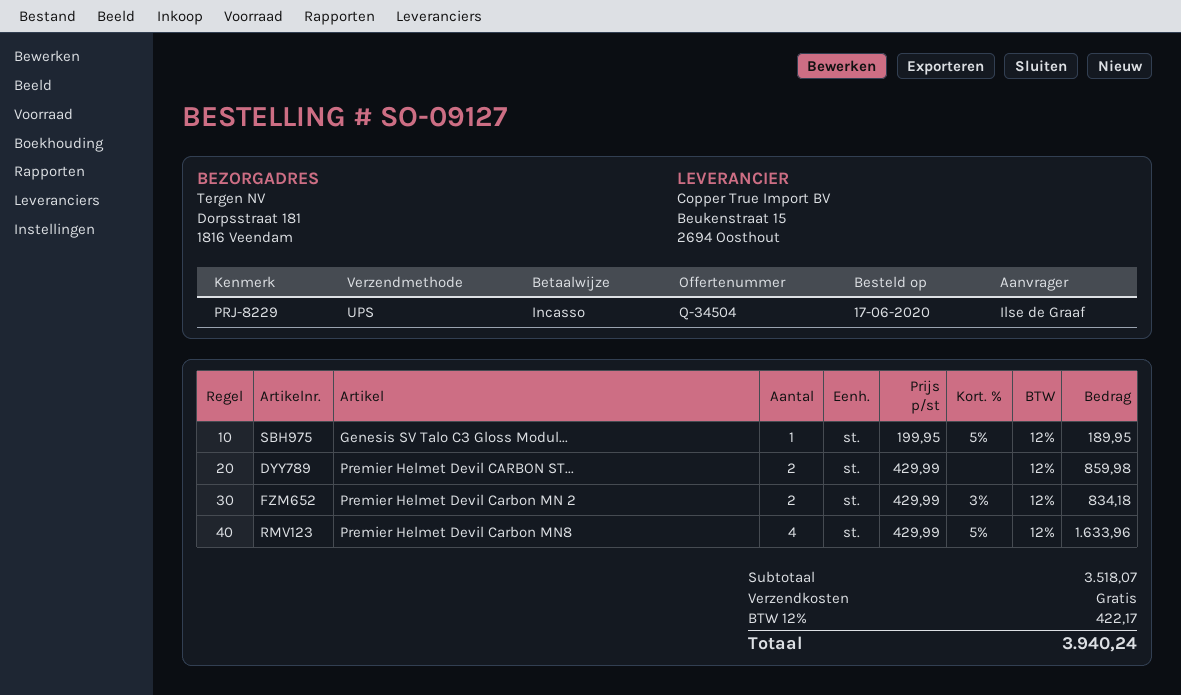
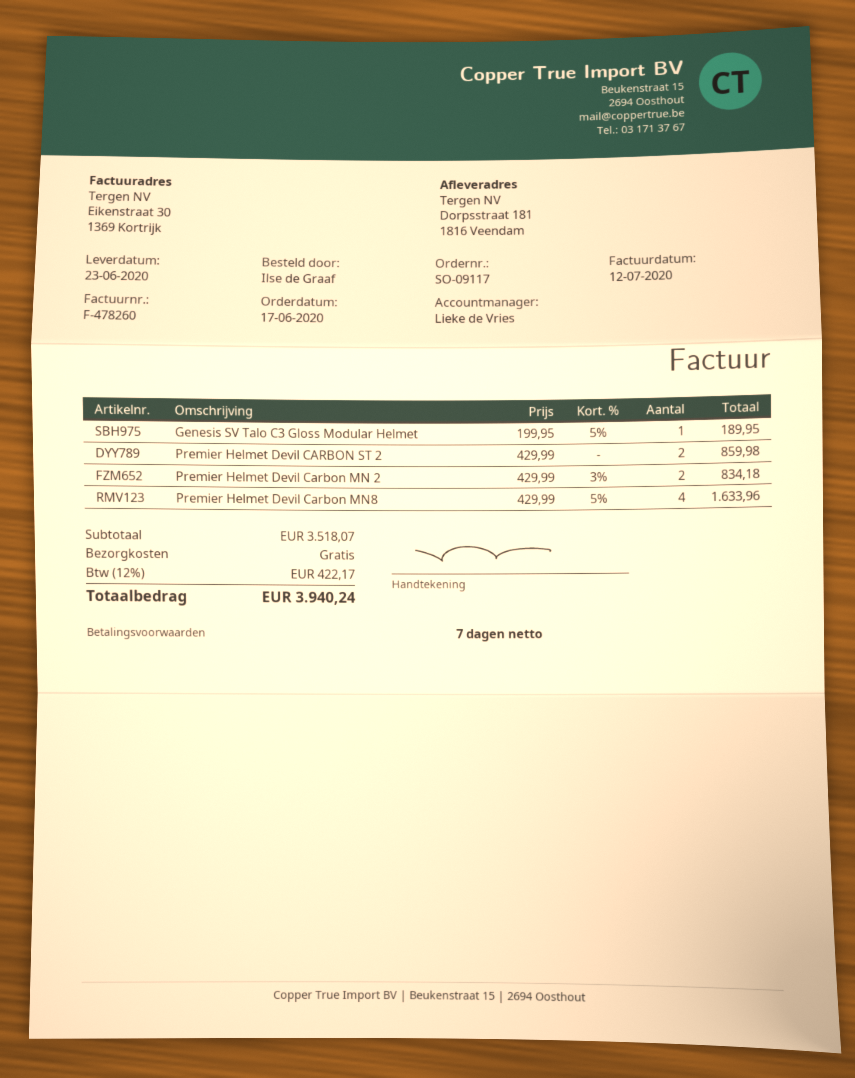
order number: SO-09127 -> SO-09117

